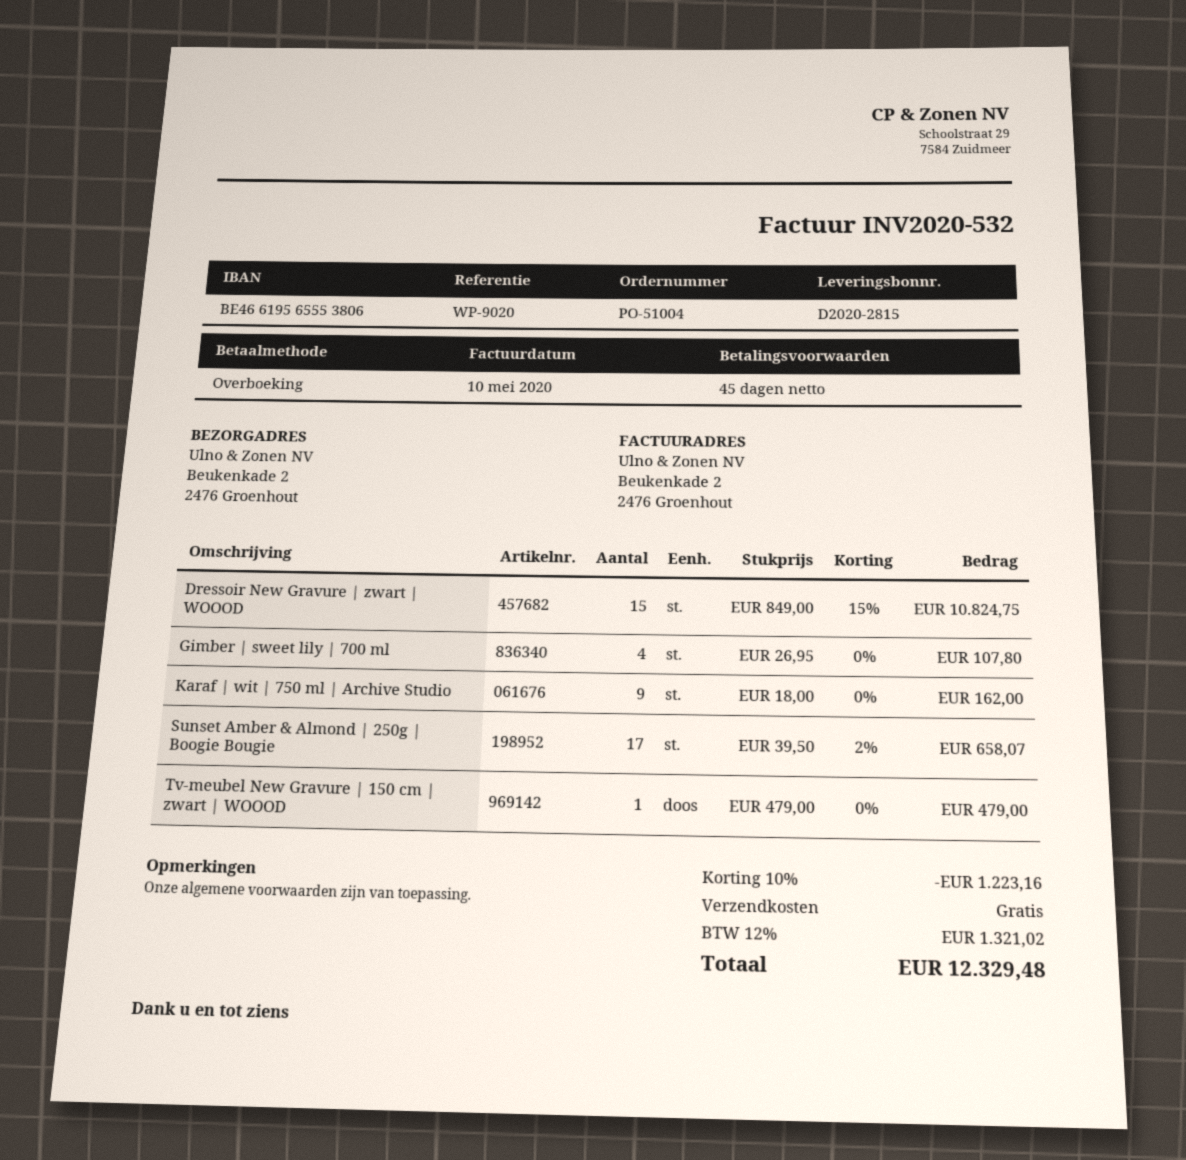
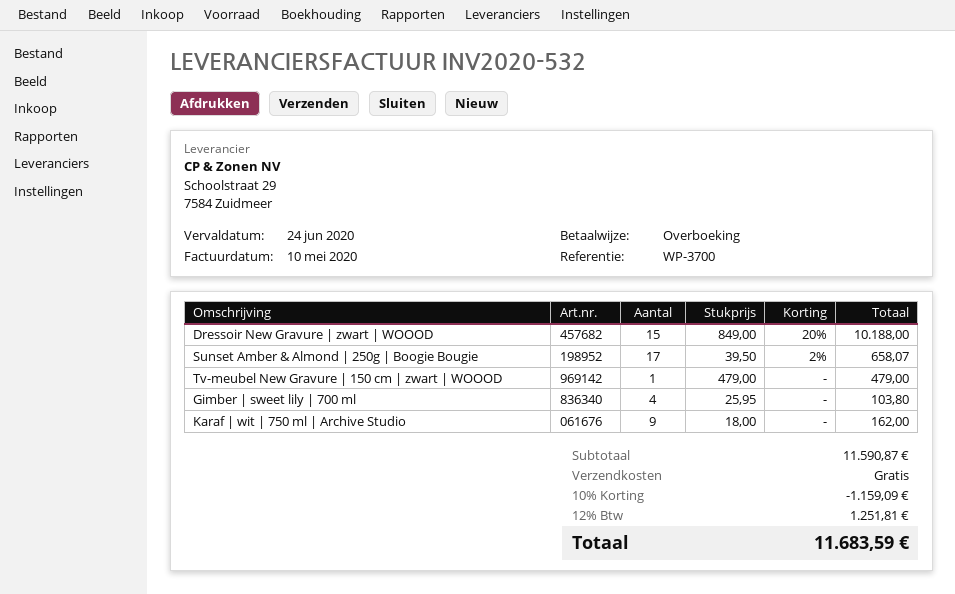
reference: WP-9020 -> WP-3700
Dressoir New Gravure | zwart | WOOOD: 15 x 849.00 - 15% = 10824.75 -> 15 x 849.00 - 20% = 10188.00
Gimber | sweet lily | 700 ml: 4 x 26.95 = 107.80 -> 4 x 25.95 = 103.80
discount: 10% = 1223.16 -> 10% = 1159.09
tax: 12% = 1321.02 -> 12% = 1251.81
total: 12329.48 -> 11683.59

